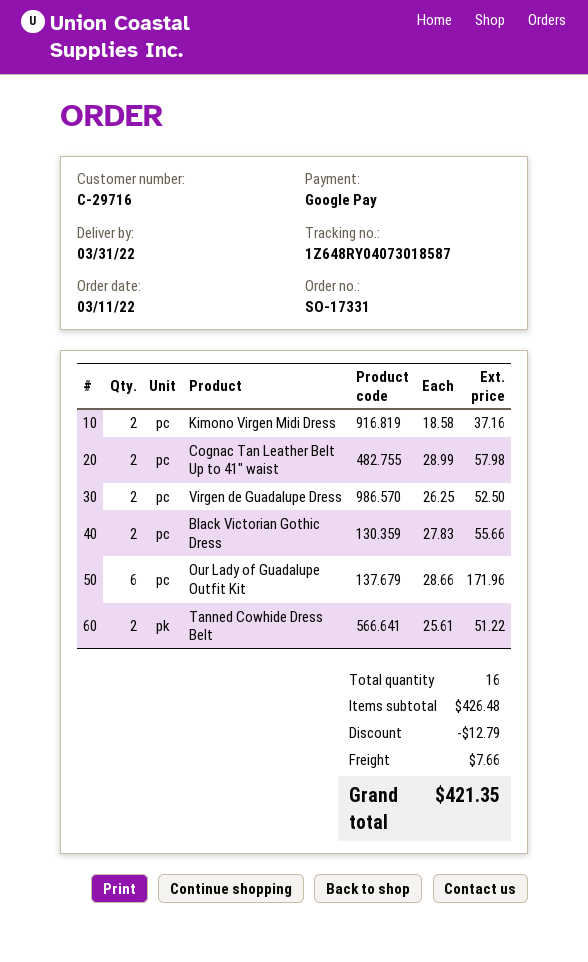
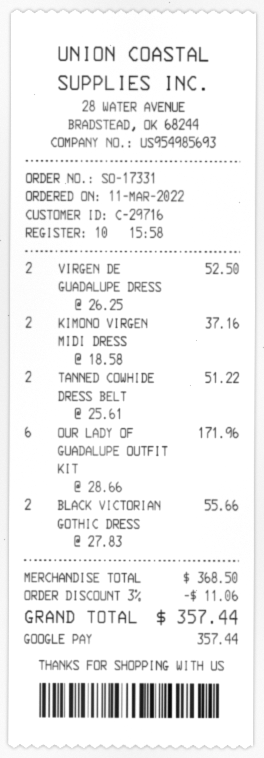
Cognac Tan Leather Belt Up to 41" waist: 2 x 28.99 = 57.98 -> none
subtotal: 426.48 -> 368.50
discount: 12.79 -> 11.06
shipping: 7.66 -> none
total: 421.35 -> 357.44

